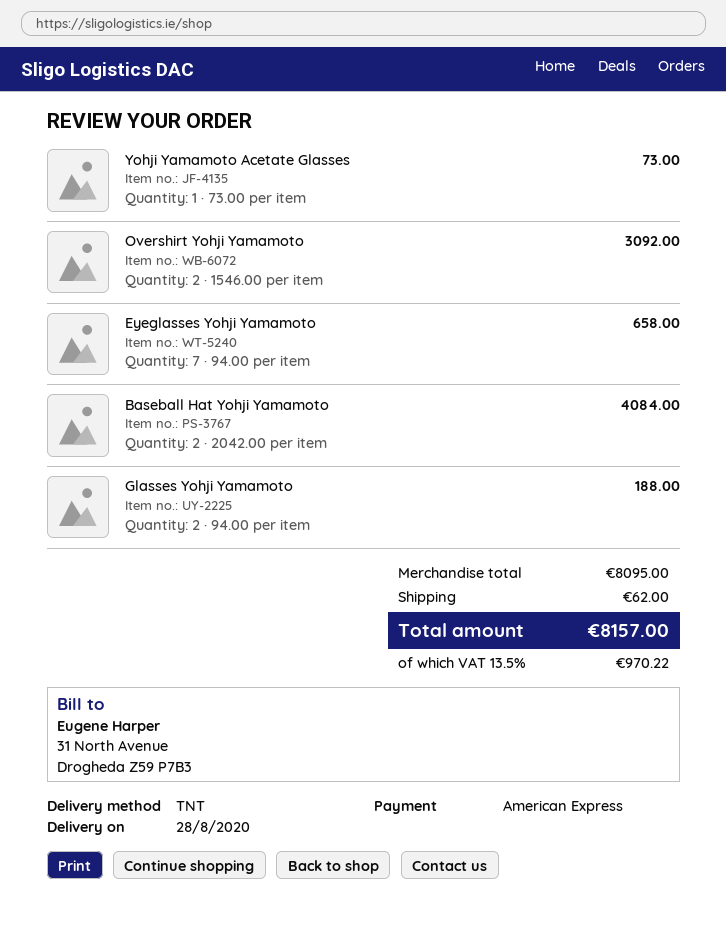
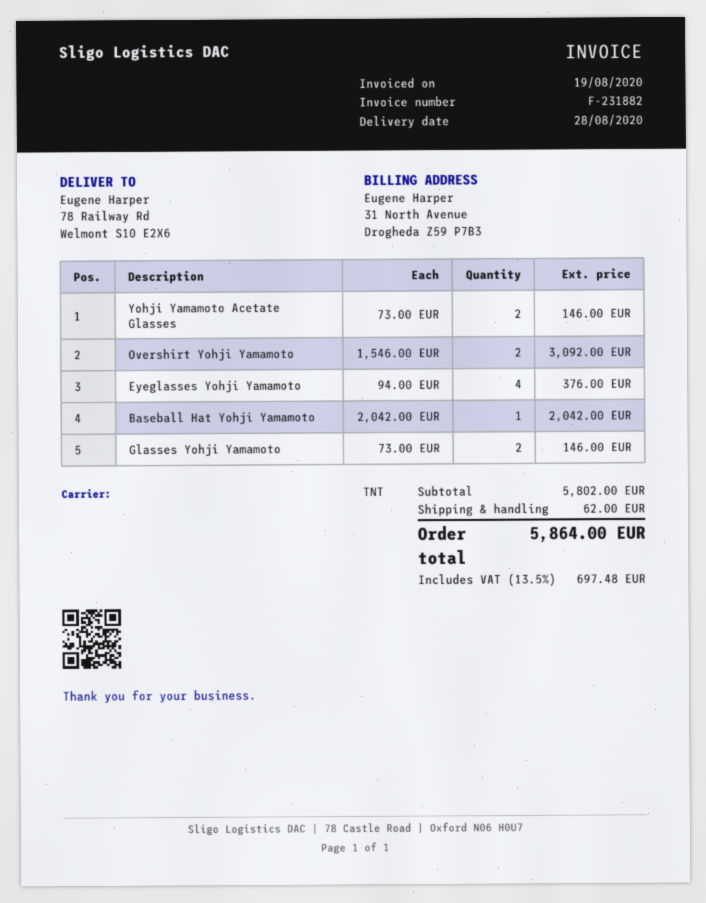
Yohji Yamamoto Acetate Glasses: 1 x 73.00 = 73.00 -> 2 x 73.00 = 146.00
Eyeglasses Yohji Yamamoto: 7 x 94.00 = 658.00 -> 4 x 94.00 = 376.00
Baseball Hat Yohji Yamamoto: 2 x 2042.00 = 4084.00 -> 1 x 2042.00 = 2042.00
Glasses Yohji Yamamoto: 2 x 94.00 = 188.00 -> 2 x 73.00 = 146.00
subtotal: 8095.00 -> 5802.00
tax: 13.5% = 970.22 -> 13.5% = 697.48
total: 8157.00 -> 5864.00

